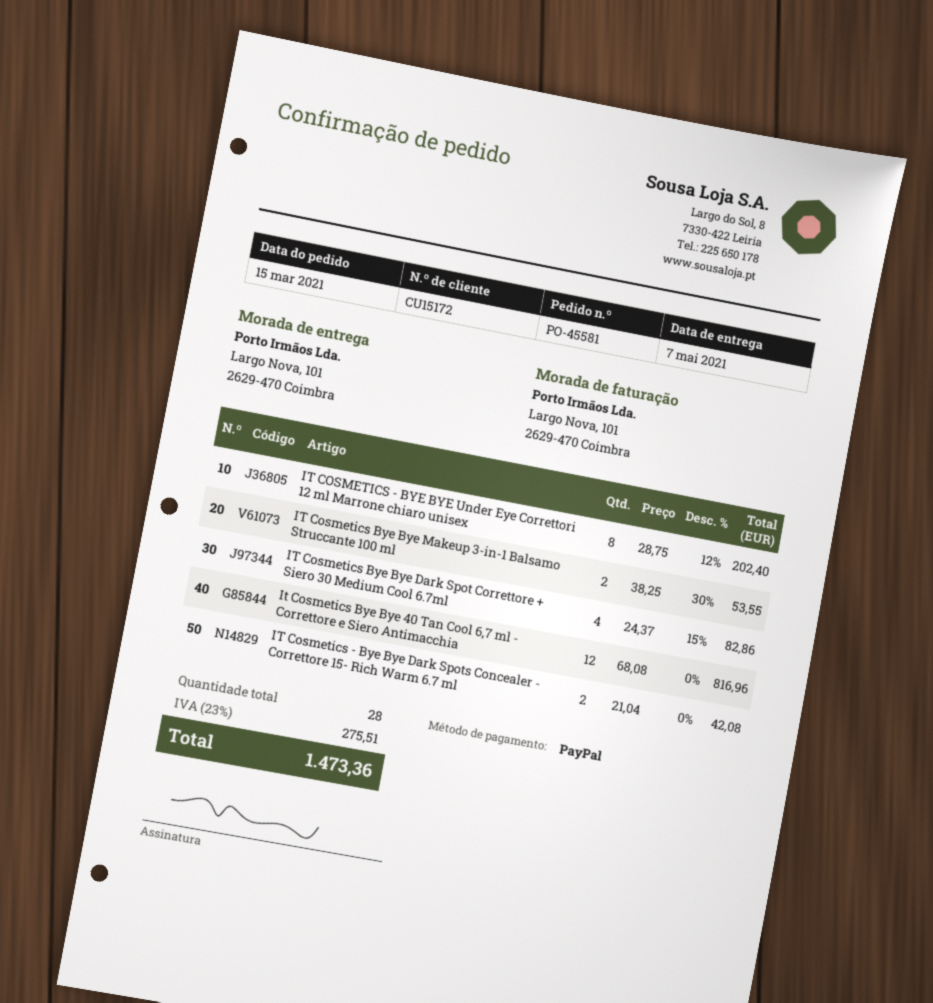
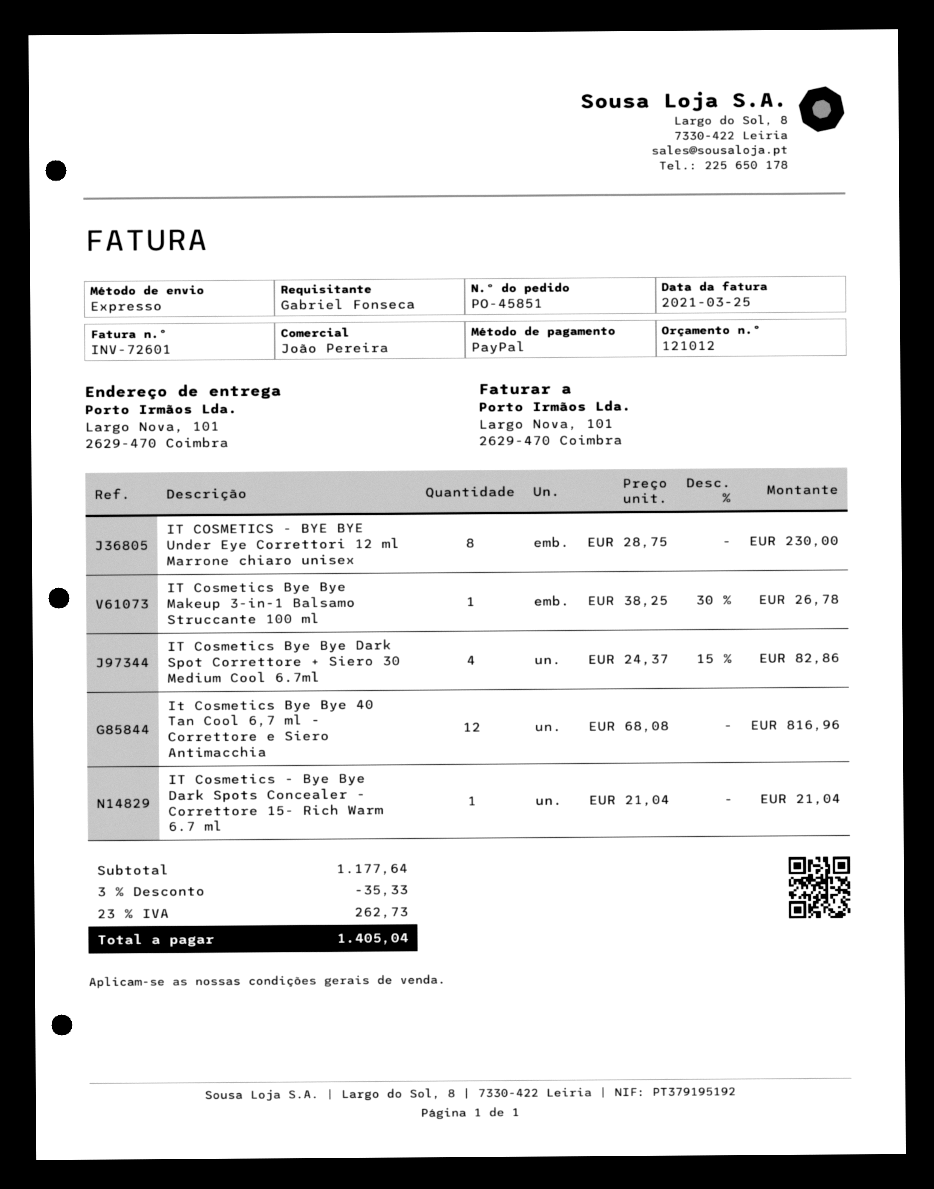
order number: PO-45581 -> PO-45851
IT COSMETICS - BYE BYE Under Eye Correttori 12 ml Marrone chiaro unisex: 8 x 28.75 - 12% = 202.40 -> 8 x 28.75 = 230.00
IT Cosmetics Bye Bye Makeup 3-in-1 Balsamo Struccante 100 ml: 2 x 38.25 - 30% = 53.55 -> 1 x 38.25 - 30% = 26.78
IT Cosmetics - Bye Bye Dark Spots Concealer - Correttore 15- Rich Warm 6.7 ml: 2 x 21.04 = 42.08 -> 1 x 21.04 = 21.04
discount: none -> 3% = 35.33
tax: 23% = 275.51 -> 23% = 262.73
total: 1473.36 -> 1405.04

